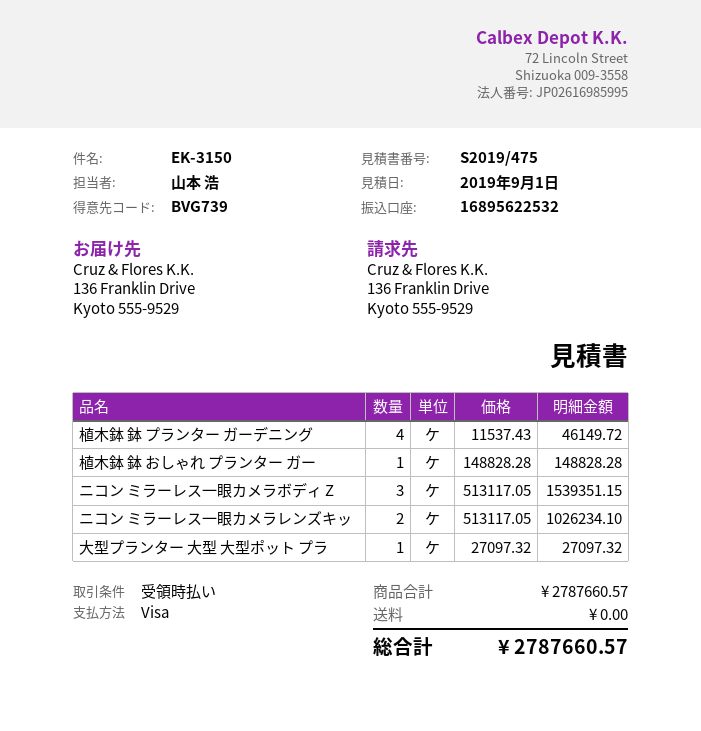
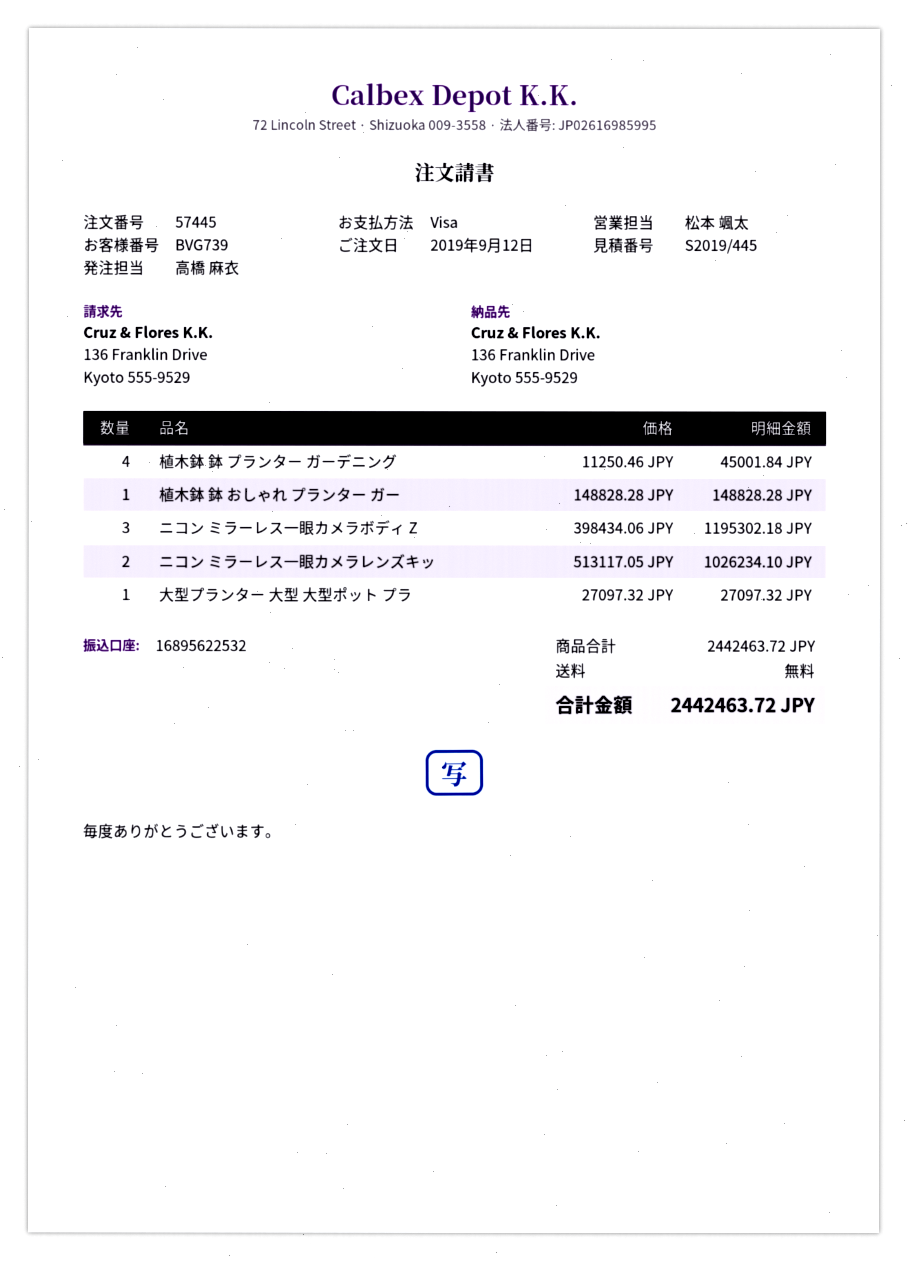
quote number: S2019/475 -> S2019/445
sales rep: 山本 浩 -> 松本 颯太
植木鉢 鉢 プランター ガーデニング: 4 x 11537.43 = 46149.72 -> 4 x 11250.46 = 45001.84
ニコン ミラーレス一眼カメラボディ Z: 3 x 513117.05 = 1539351.15 -> 3 x 398434.06 = 1195302.18
subtotal: 2787660.57 -> 2442463.72
total: 2787660.57 -> 2442463.72

